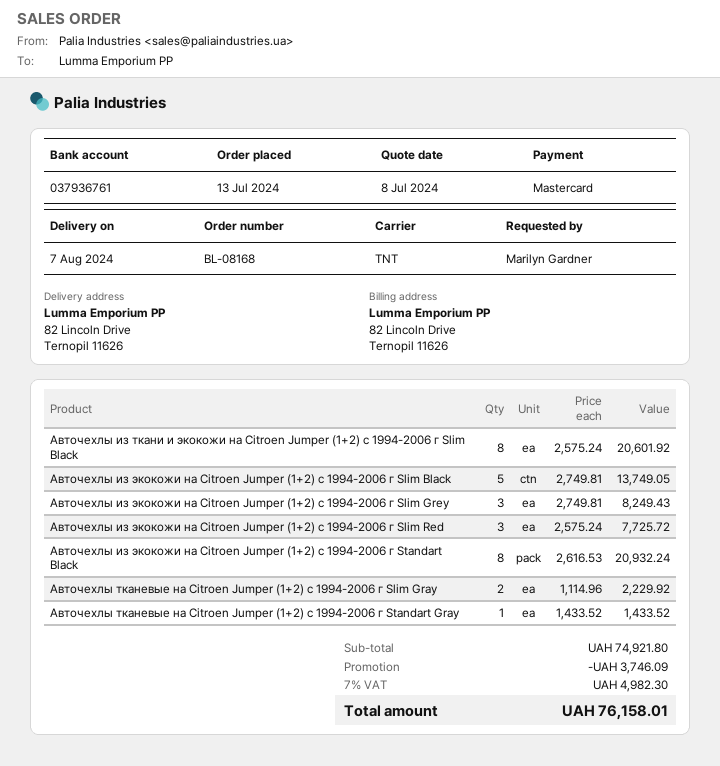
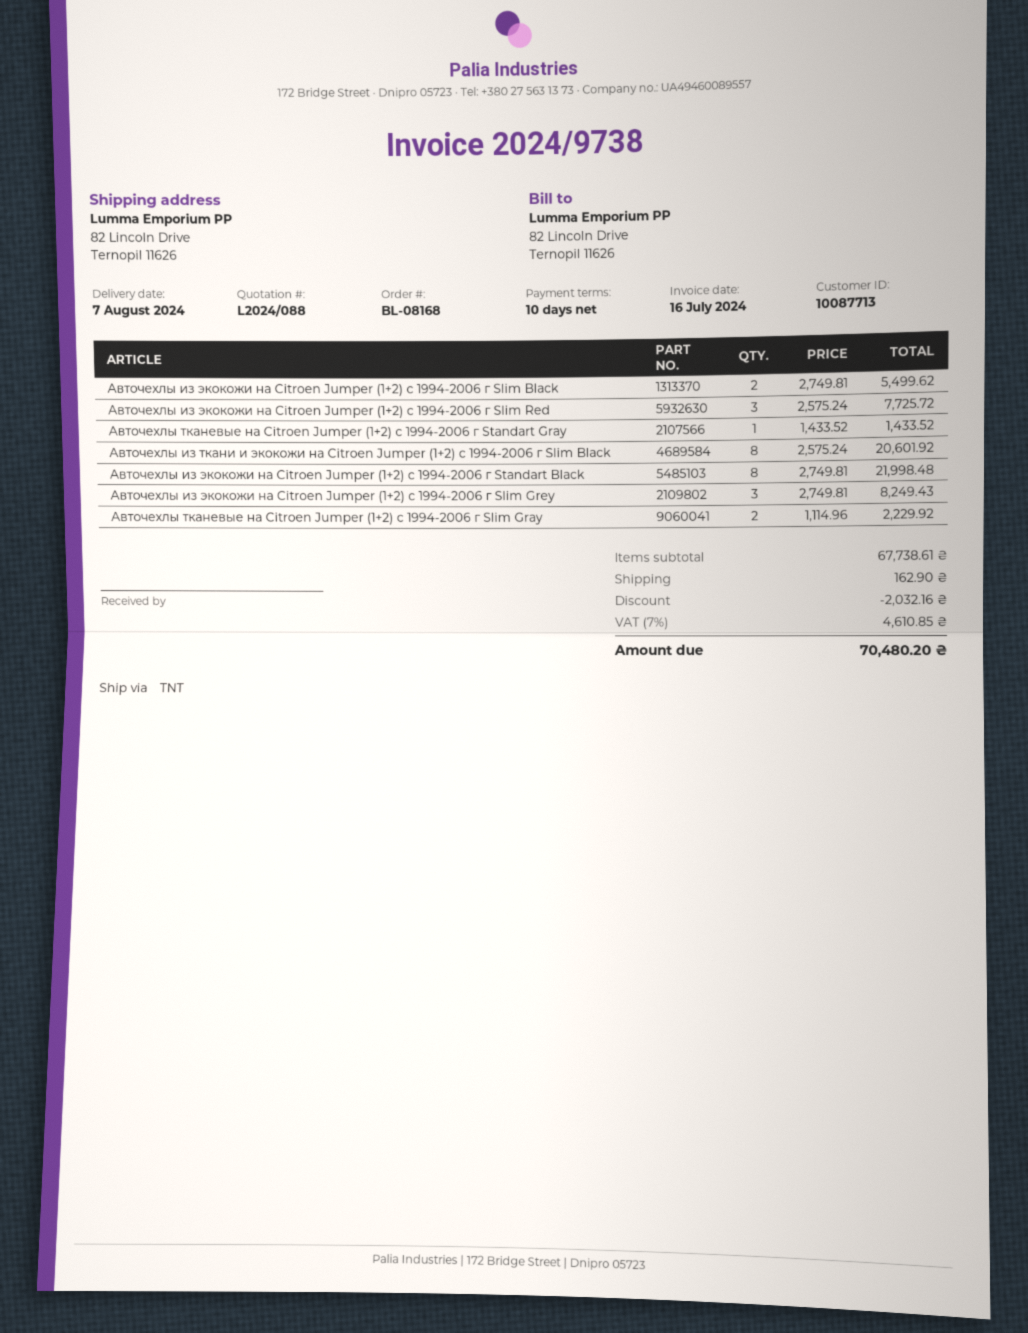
Авточехлы из экокожи на Citroen Jumper (1+2) с 1994-2006 г Slim Black: 5 x 2749.81 = 13749.05 -> 2 x 2749.81 = 5499.62
Авточехлы из экокожи на Citroen Jumper (1+2) с 1994-2006 г Standart Black: 8 x 2616.53 = 20932.24 -> 8 x 2749.81 = 21998.48
subtotal: 74921.80 -> 67738.61
discount: 3746.09 -> 2032.16
shipping: none -> 162.90
tax: 7% = 4982.30 -> 7% = 4610.85
total: 76158.01 -> 70480.20

